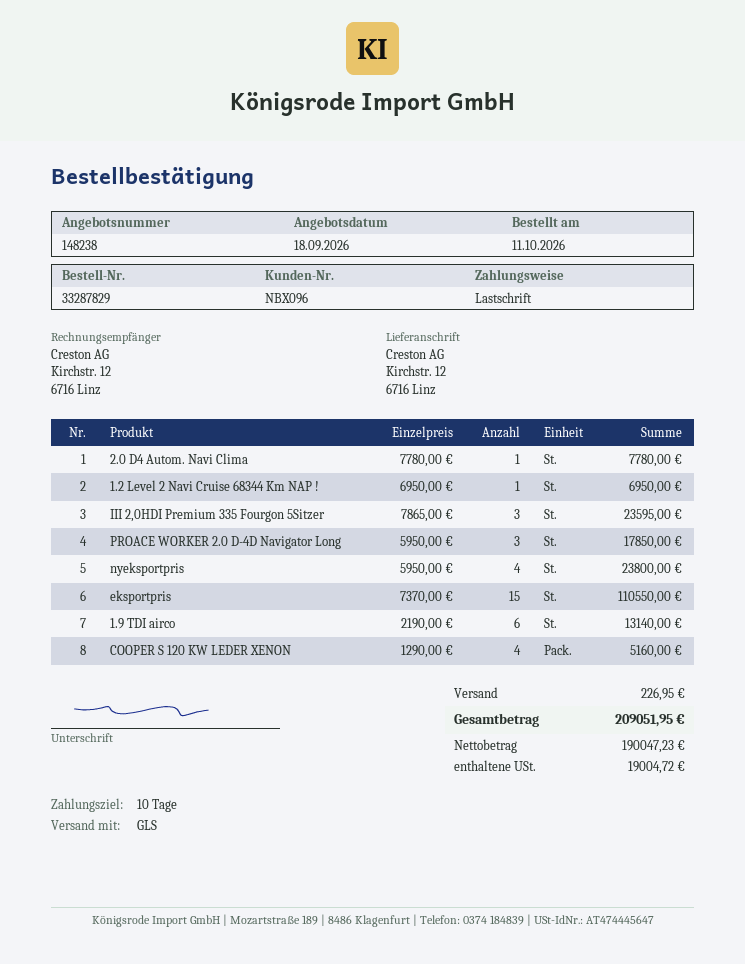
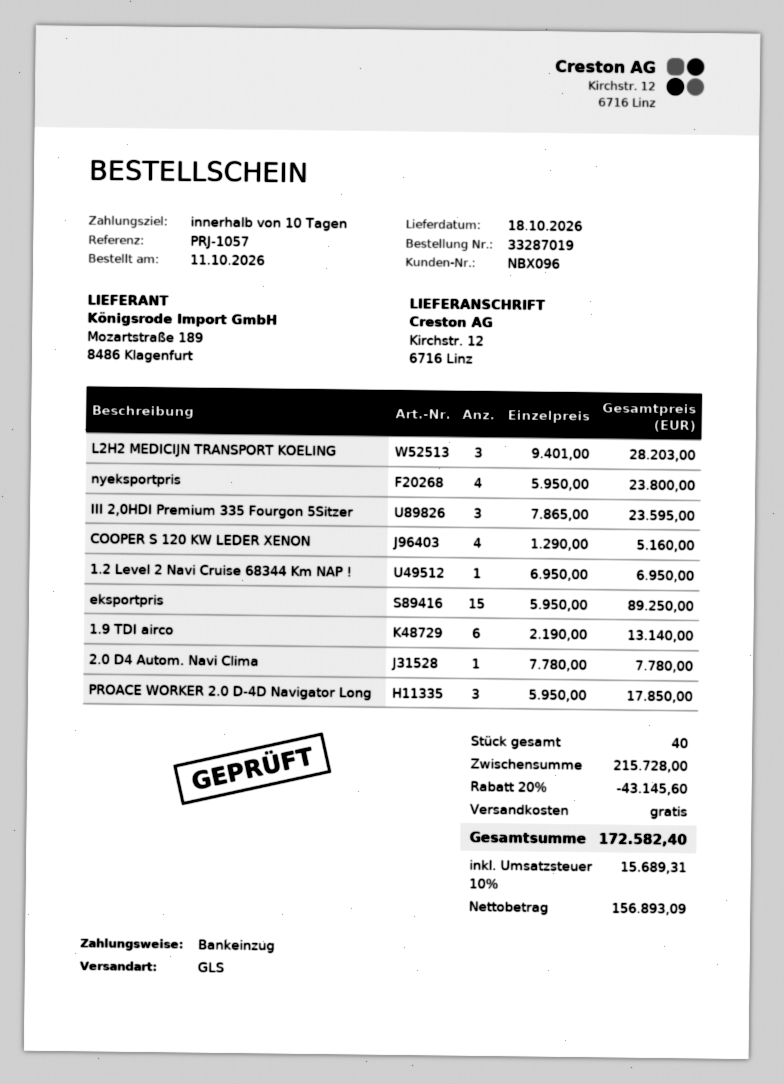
order number: 33287829 -> 33287019
eksportpris: 15 x 7370.00 = 110550.00 -> 15 x 5950.00 = 89250.00
L2H2 MEDICIJN TRANSPORT KOELING: none -> 3 x 9401.00 = 28203.00
discount: none -> 20% = 43145.60
shipping: 226.95 -> 0.00
net: 190047.23 -> 156893.09
tax: 19004.72 -> 15689.31
total: 209051.95 -> 172582.40

